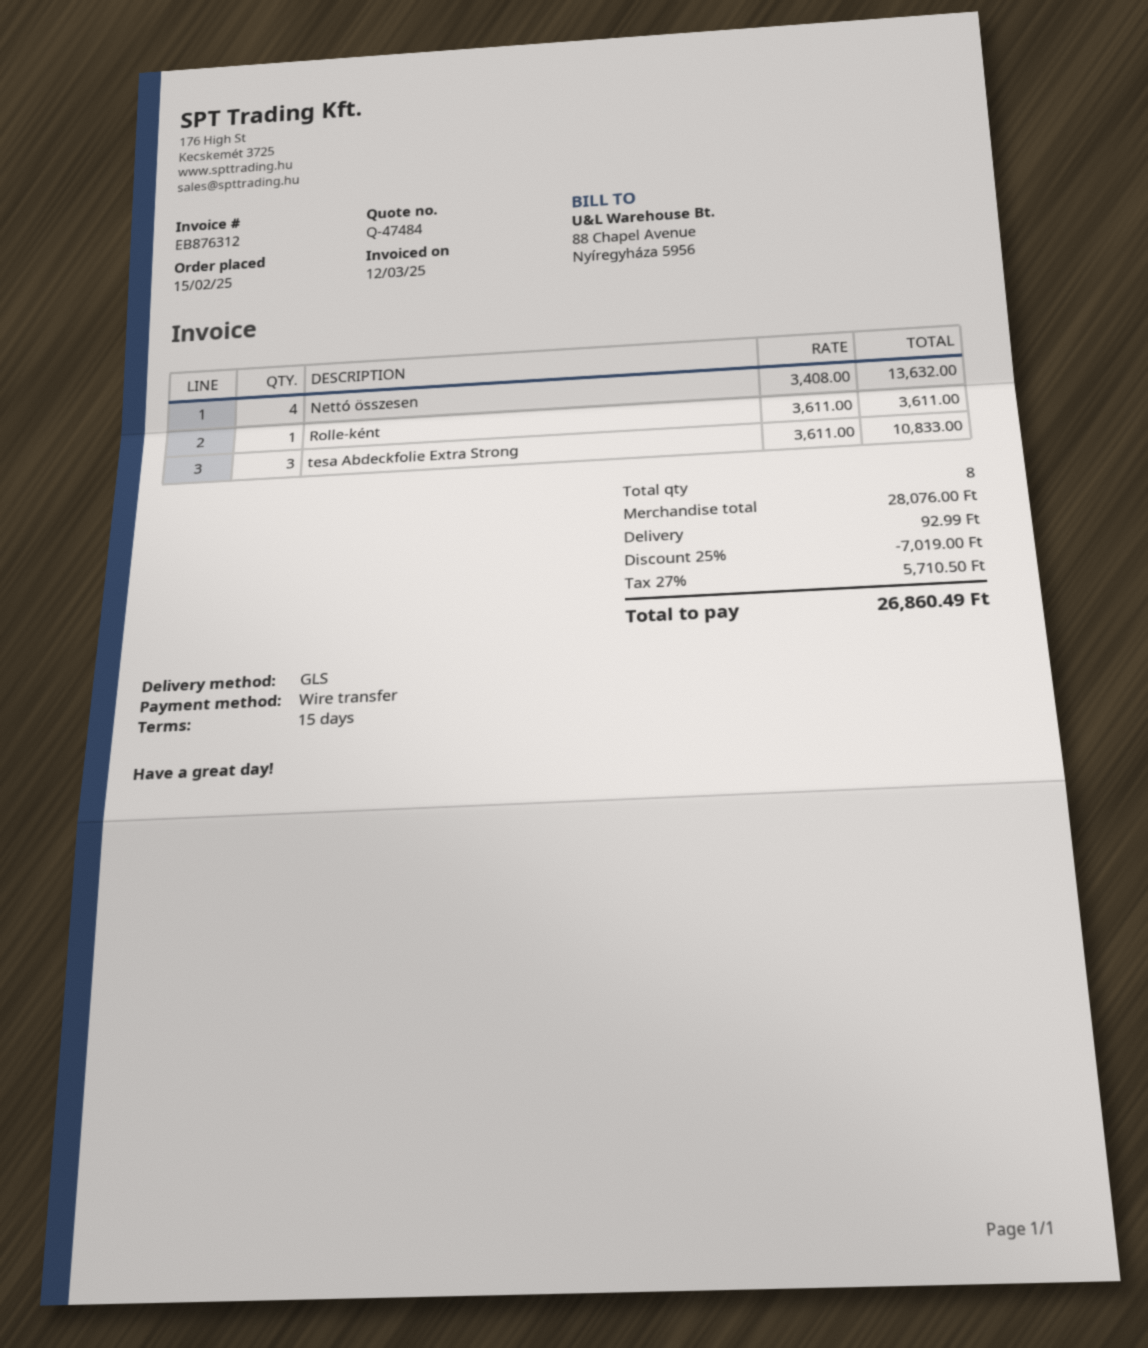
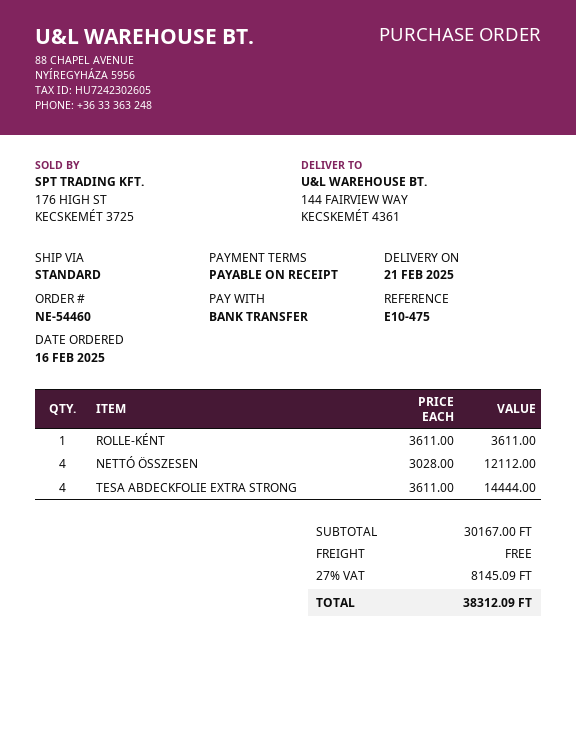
order date: 2025-02-15 -> 2025-02-16
payment terms: 15 days -> on receipt
shipping method: GLS -> standard
Nettó összesen: 4 x 3408.00 = 13632.00 -> 4 x 3028.00 = 12112.00
tesa Abdeckfolie Extra Strong: 3 x 3611.00 = 10833.00 -> 4 x 3611.00 = 14444.00
subtotal: 28076.00 -> 30167.00
discount: 25% = 7019.00 -> none
shipping: 92.99 -> 0.00
tax: 27% = 5710.50 -> 27% = 8145.09
total: 26860.49 -> 38312.09

